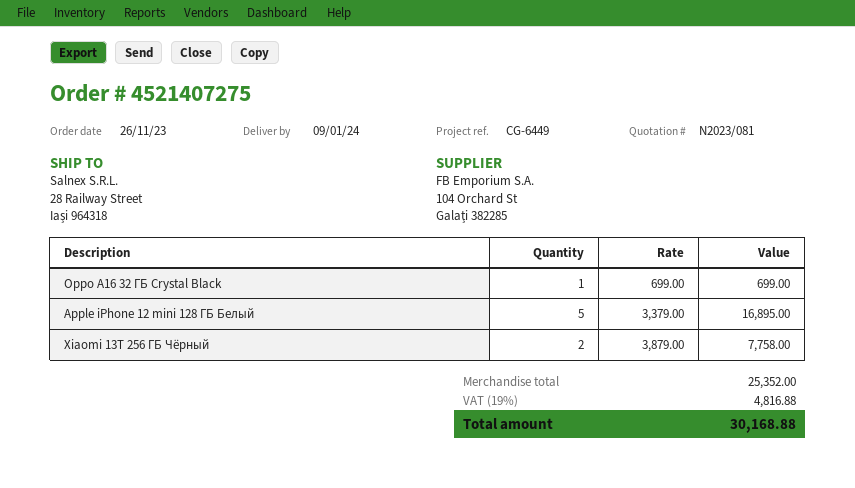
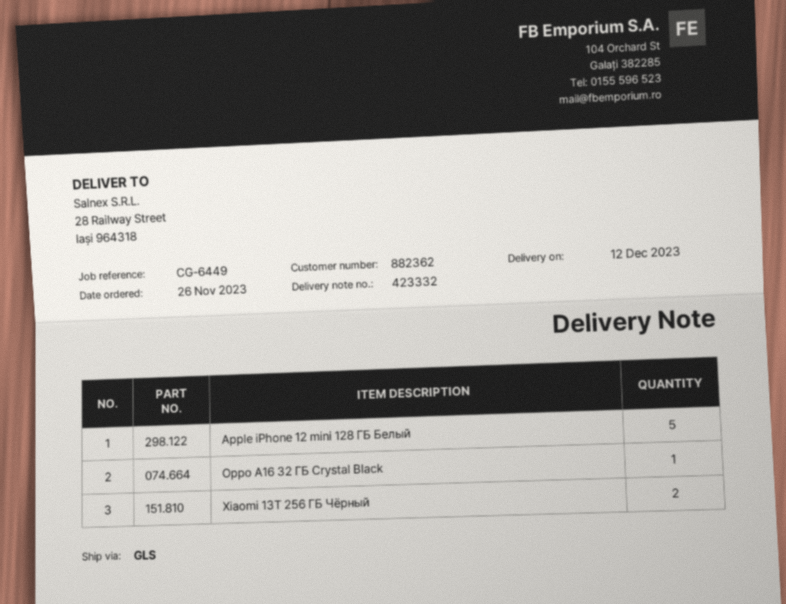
delivery date: 2024-01-09 -> 2023-12-12

